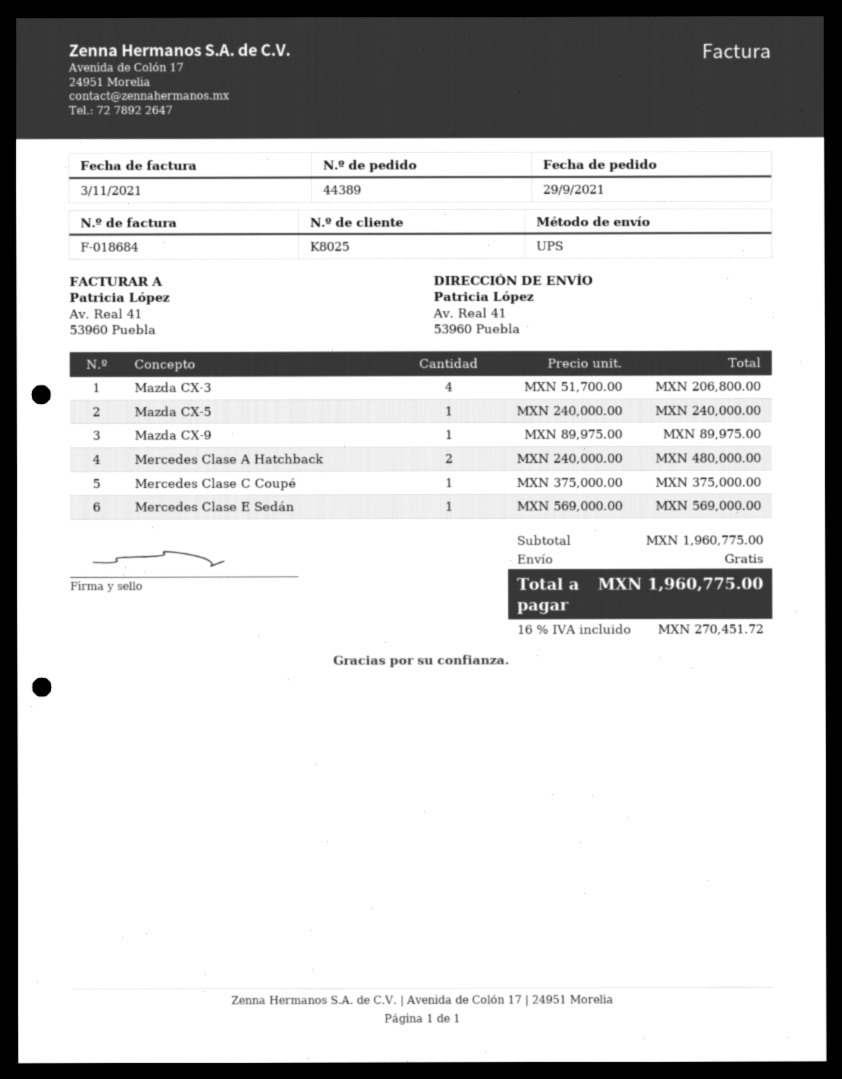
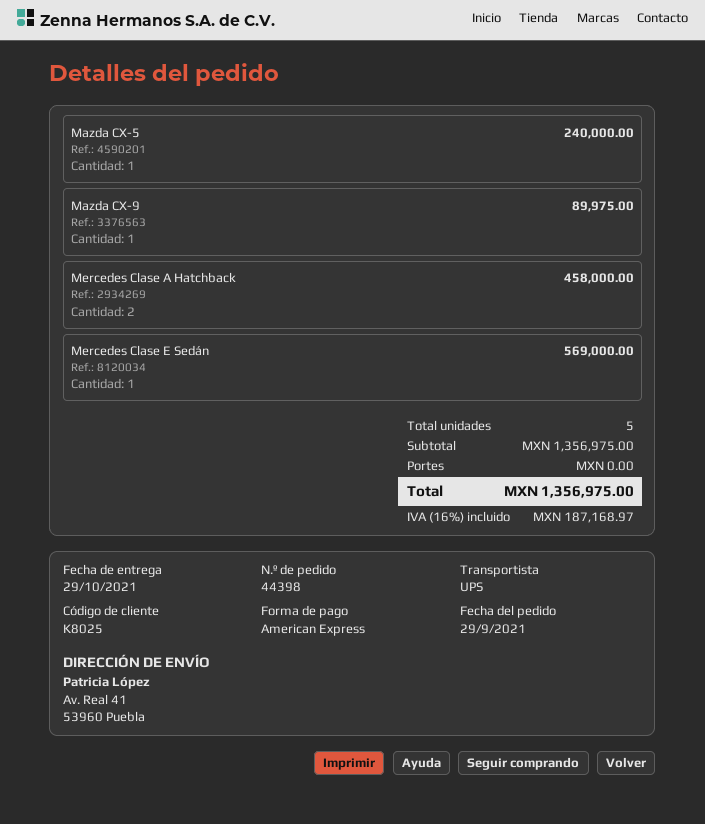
order number: 44389 -> 44398
Mazda CX-3: 4 for 206800.00 -> none
Mercedes Clase A Hatchback: 2 for 480000.00 -> 2 for 458000.00
Mercedes Clase C Coupé: 1 for 375000.00 -> none
subtotal: 1960775.00 -> 1356975.00
tax: 16% = 270451.72 -> 16% = 187168.97
total: 1960775.00 -> 1356975.00

